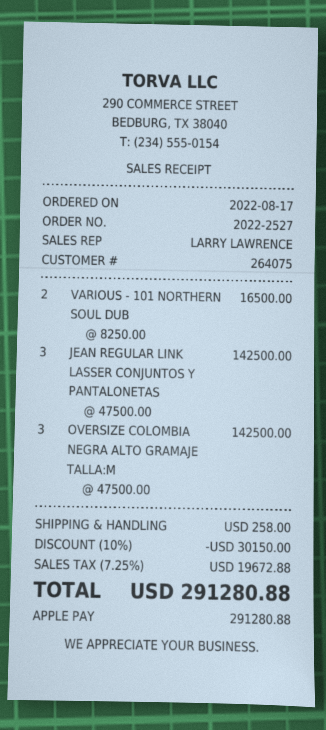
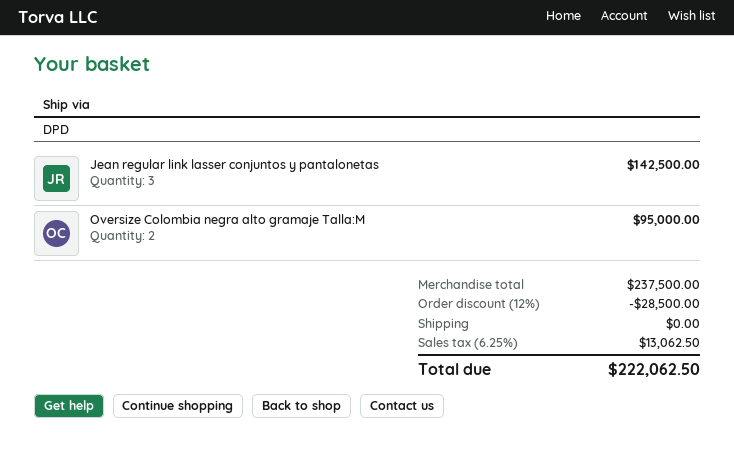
VARIOUS - 101 NORTHERN SOUL DUB: 2 for 16500.00 -> none
OVERSIZE COLOMBIA NEGRA ALTO GRAMAJE TALLA:M: 3 for 142500.00 -> 2 for 95000.00
discount: 10% = 30150.00 -> 12% = 28500.00
shipping: 258.00 -> 0.00
tax: 7.25% = 19672.88 -> 6.25% = 13062.50
total: 291280.88 -> 222062.50

